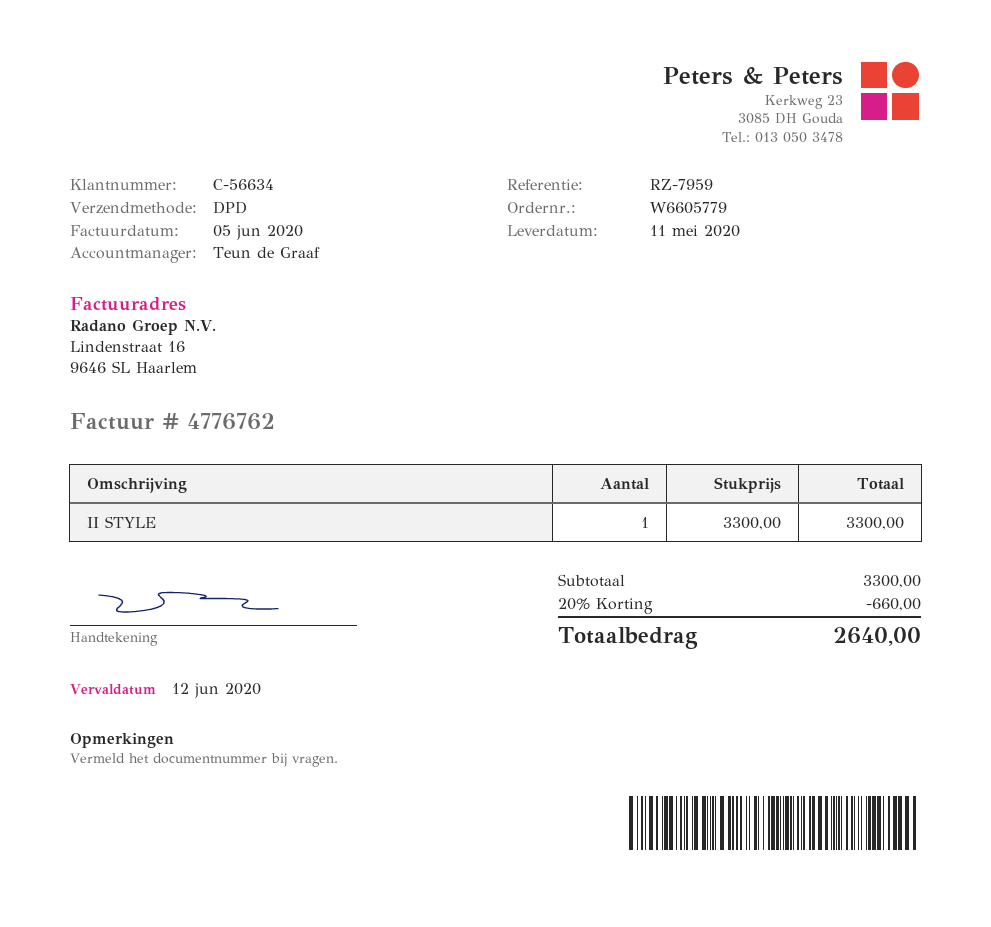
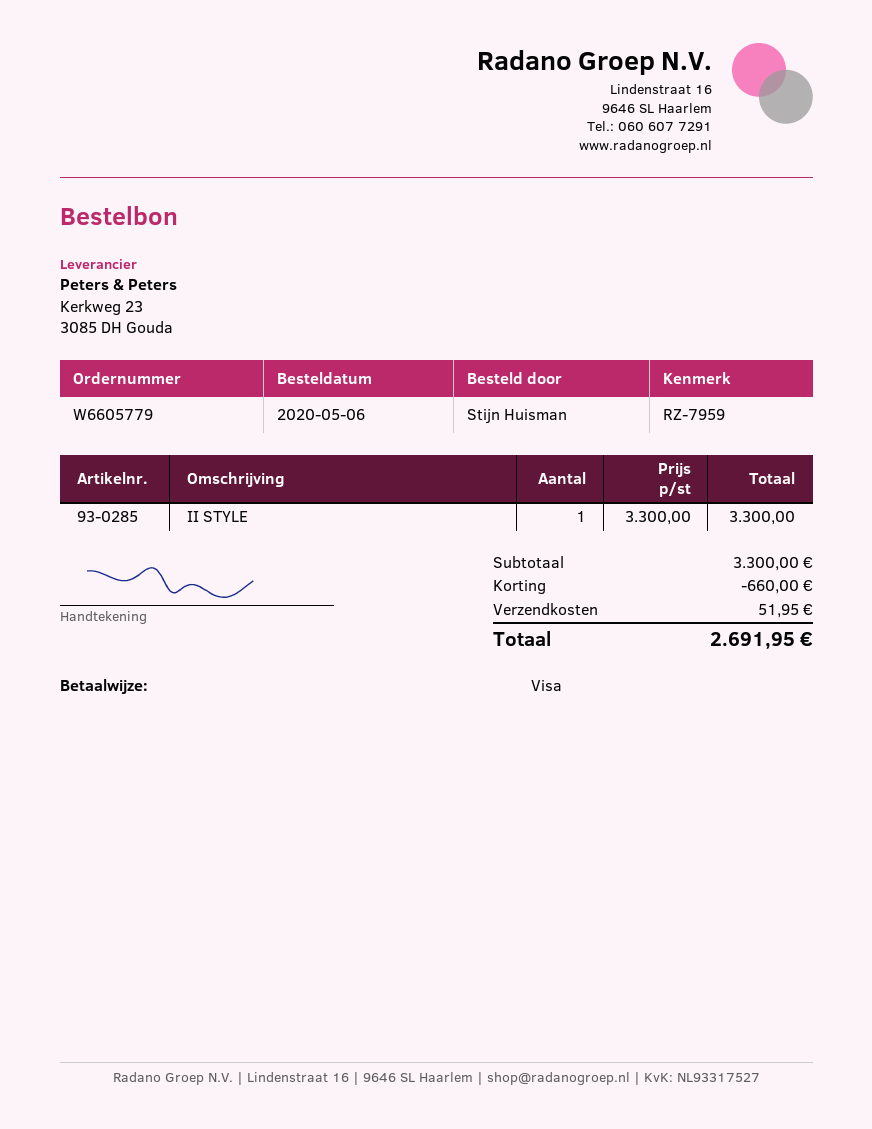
shipping: none -> 51.95
total: 2640.00 -> 2691.95

